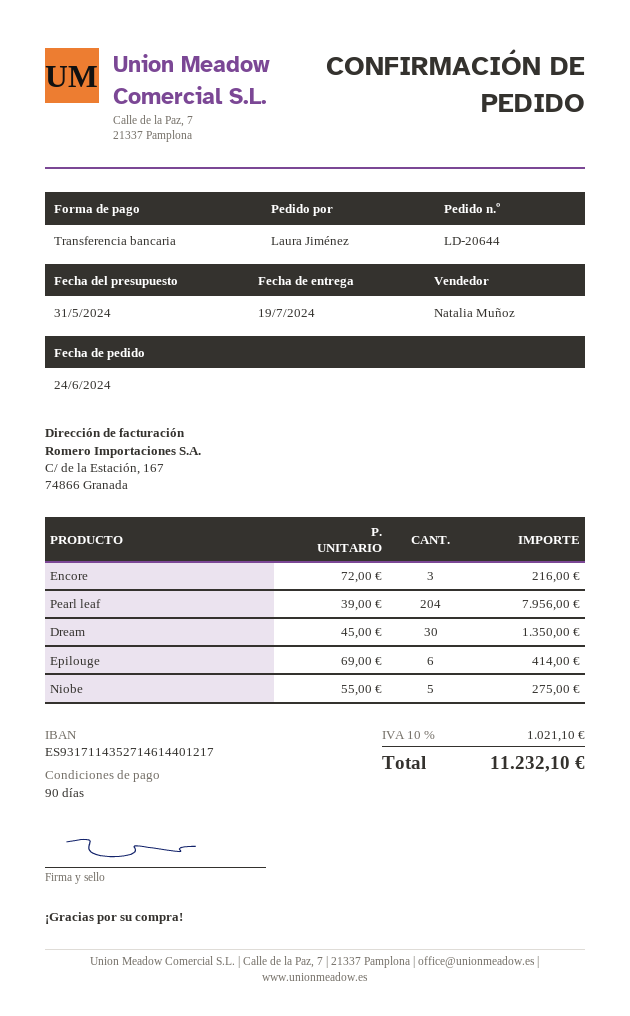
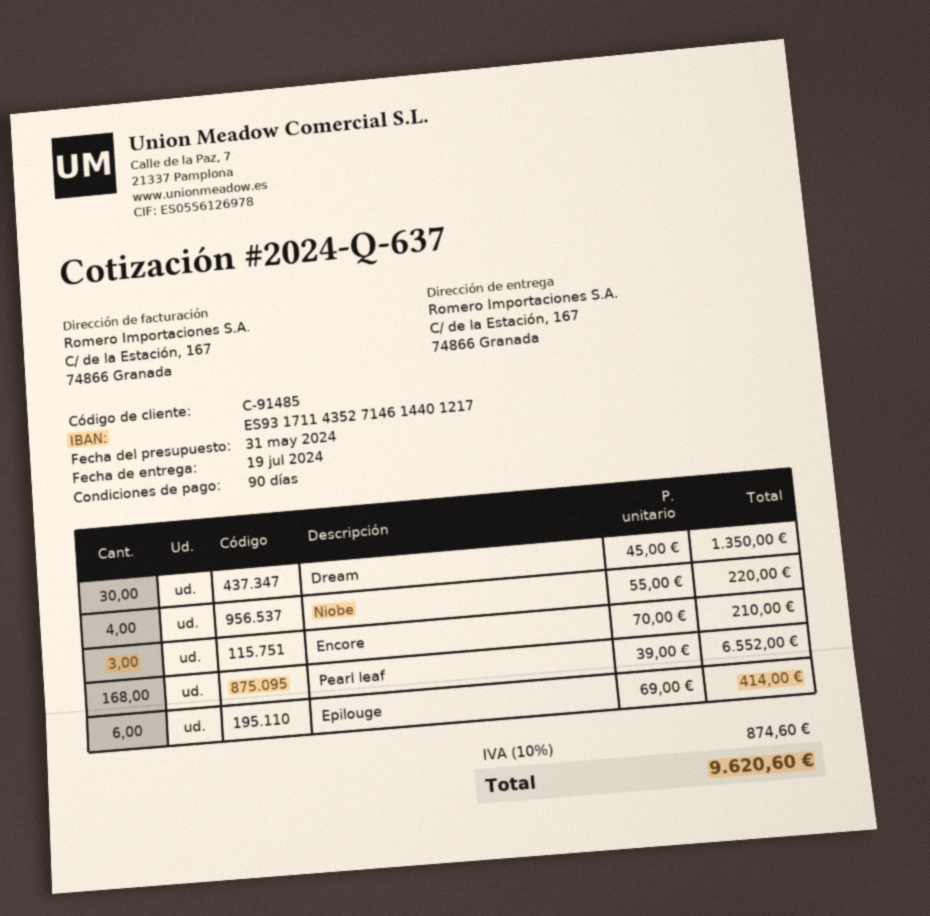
Encore: 3 x 72.00 = 216.00 -> 3 x 70.00 = 210.00
Pearl leaf: 204 x 39.00 = 7956.00 -> 168 x 39.00 = 6552.00
Niobe: 5 x 55.00 = 275.00 -> 4 x 55.00 = 220.00
tax: 10% = 1021.10 -> 10% = 874.60
total: 11232.10 -> 9620.60

